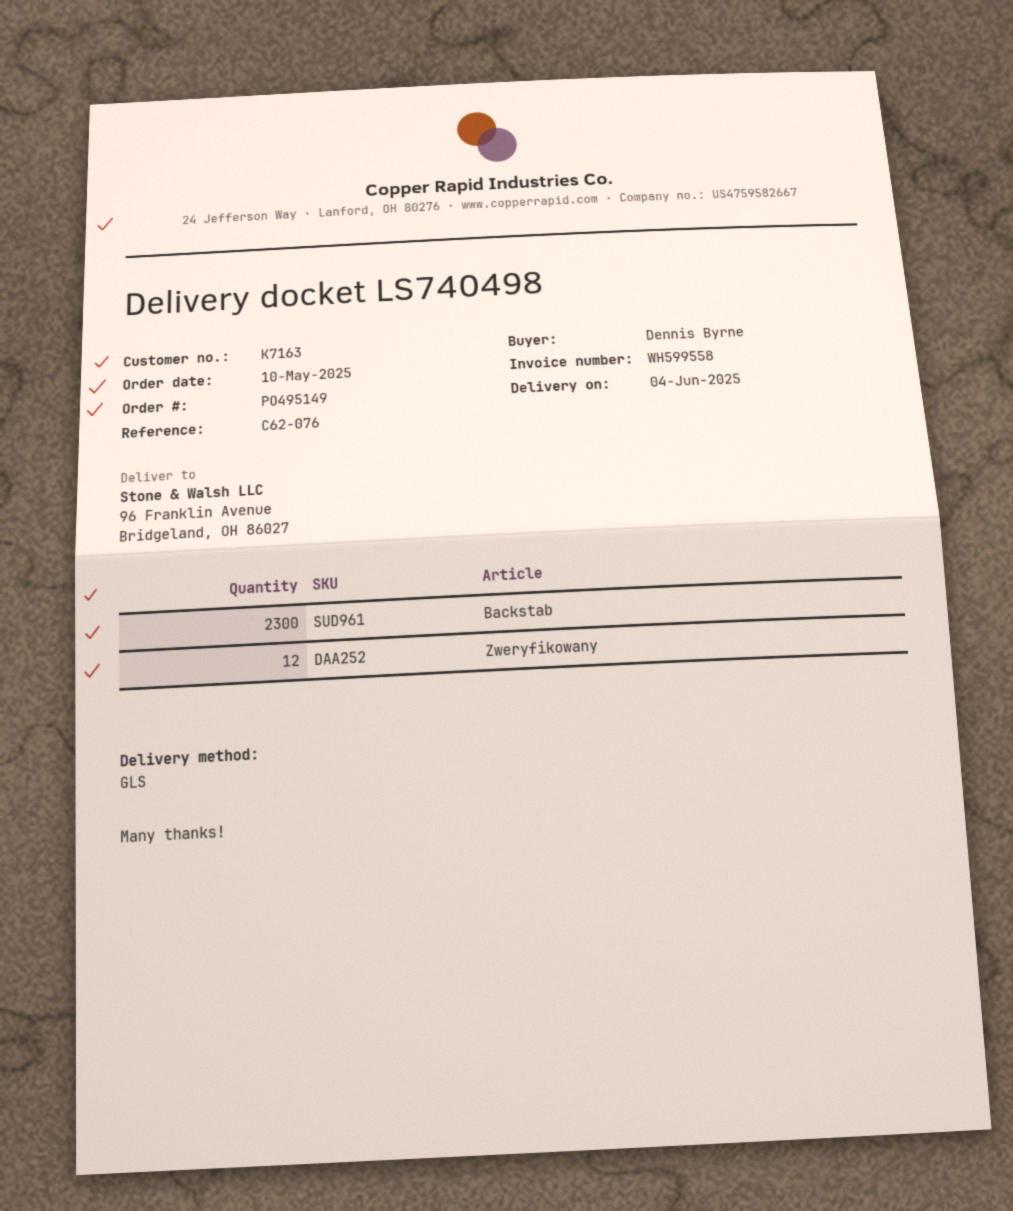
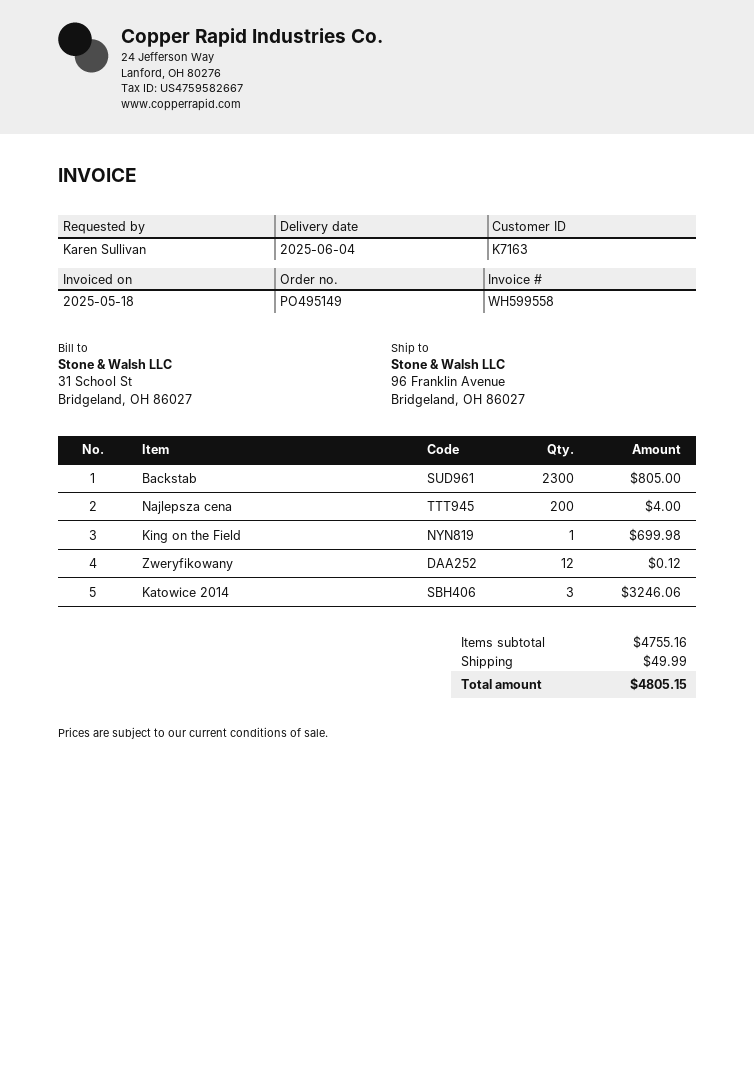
ordered by: Dennis Byrne -> Karen Sullivan
Najlepsza cena: none -> 200
King on the Field: none -> 1
Katowice 2014: none -> 3

